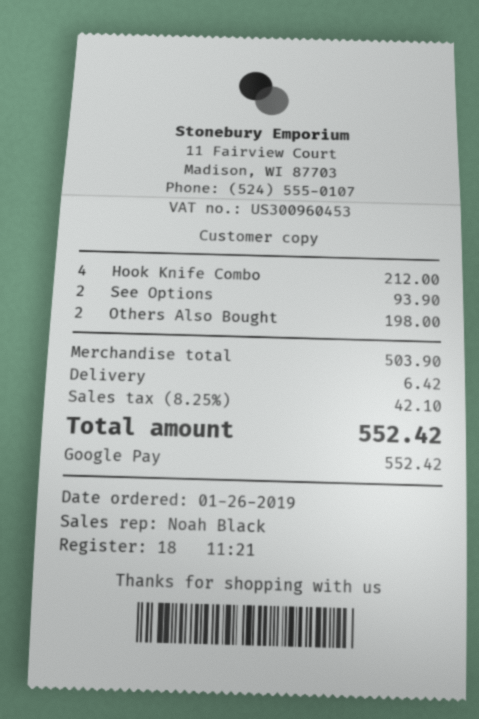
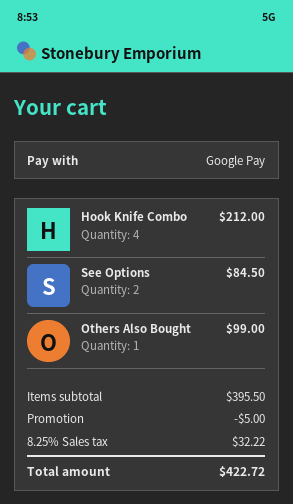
See Options: 2 for 93.90 -> 2 for 84.50
Others Also Bought: 2 for 198.00 -> 1 for 99.00
subtotal: 503.90 -> 395.50
discount: none -> 5.00
shipping: 6.42 -> none
tax: 8.25% = 42.10 -> 8.25% = 32.22
total: 552.42 -> 422.72

